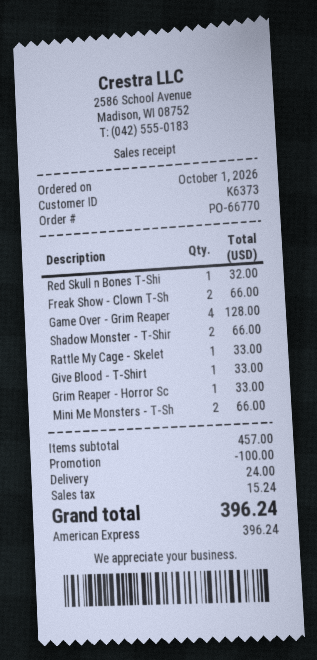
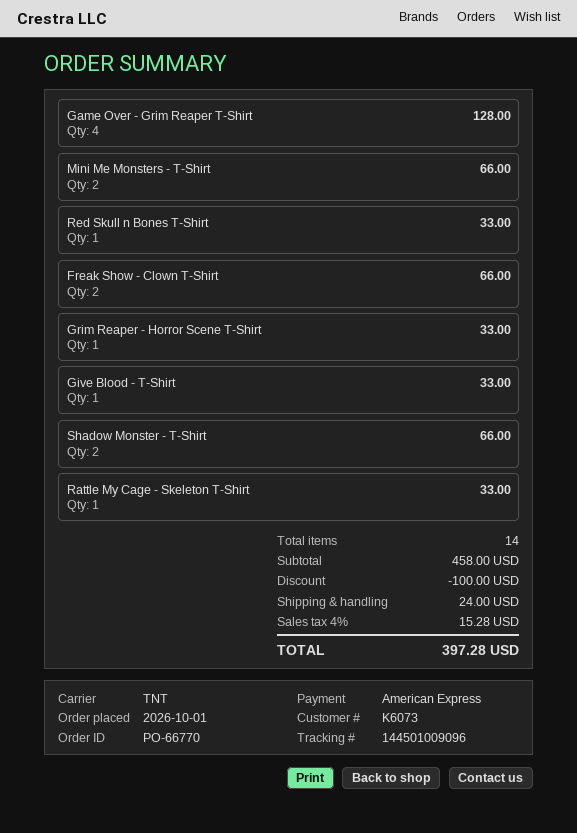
customer number: K6373 -> K6073
Red Skull n Bones T-Shi: 1 for 32.00 -> 1 for 33.00
subtotal: 457.00 -> 458.00
tax: 15.24 -> 15.28
total: 396.24 -> 397.28

